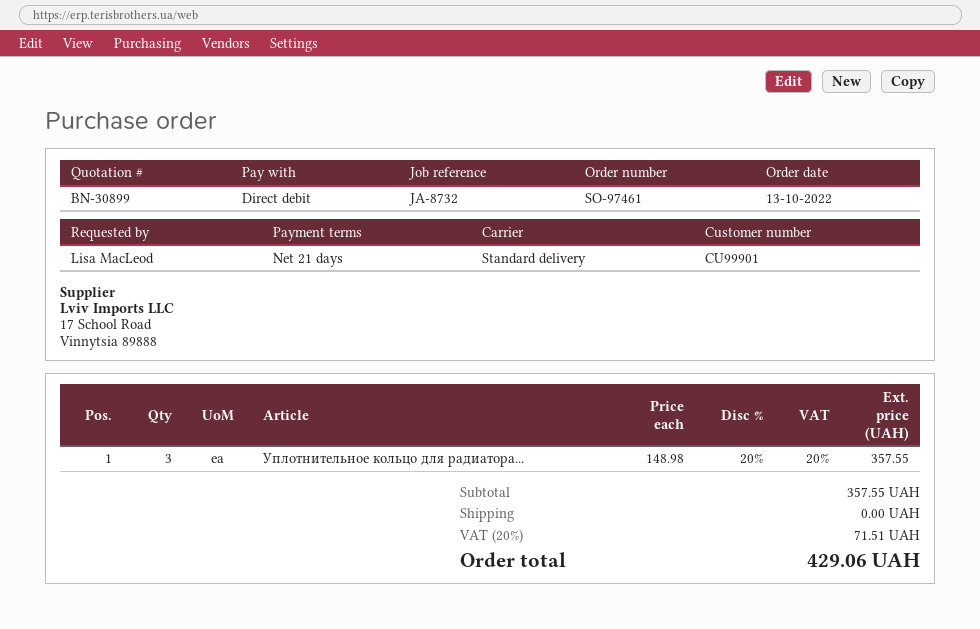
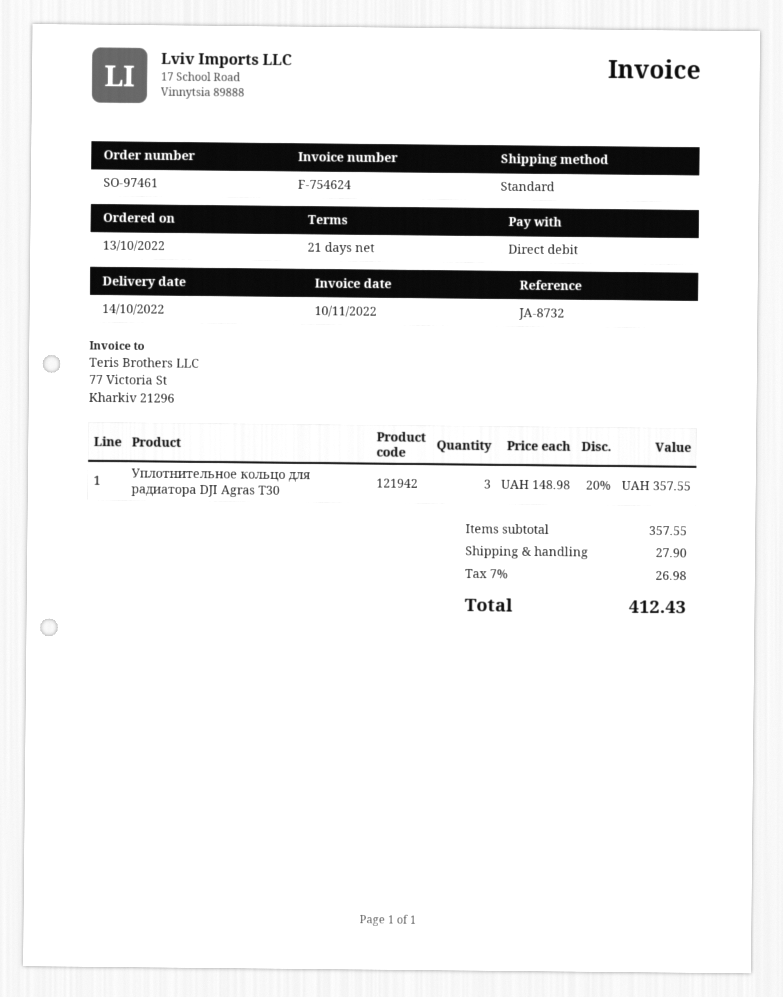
shipping: 0.00 -> 27.90
tax: 20% = 71.51 -> 7% = 26.98
total: 429.06 -> 412.43

